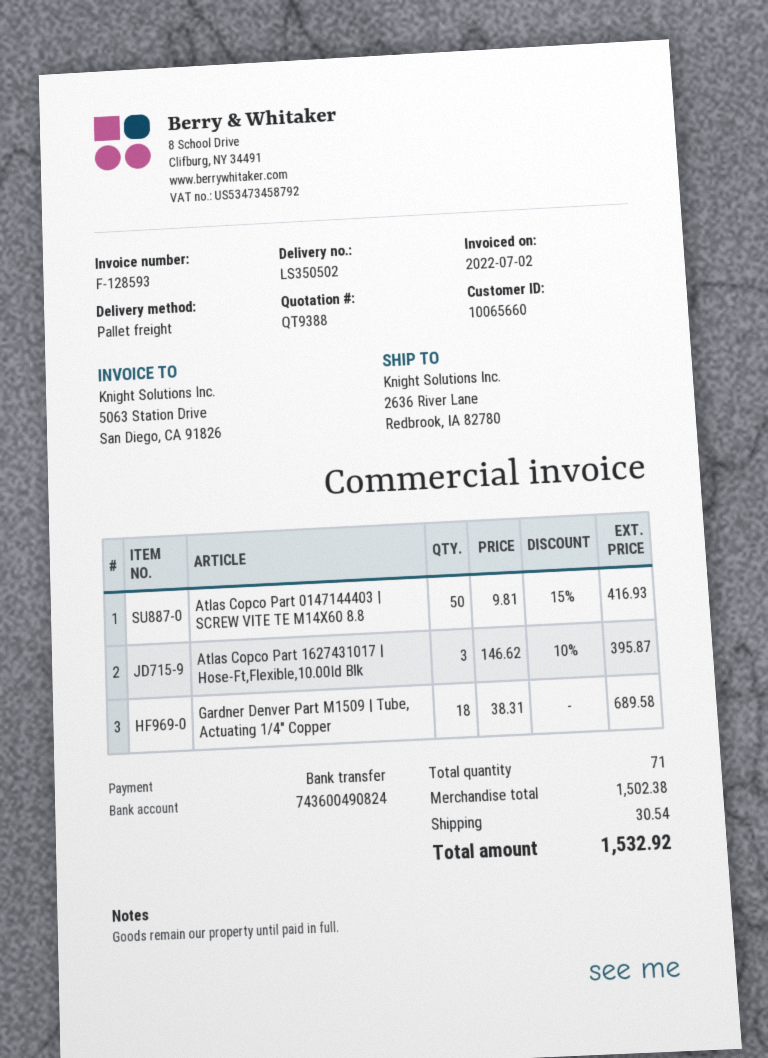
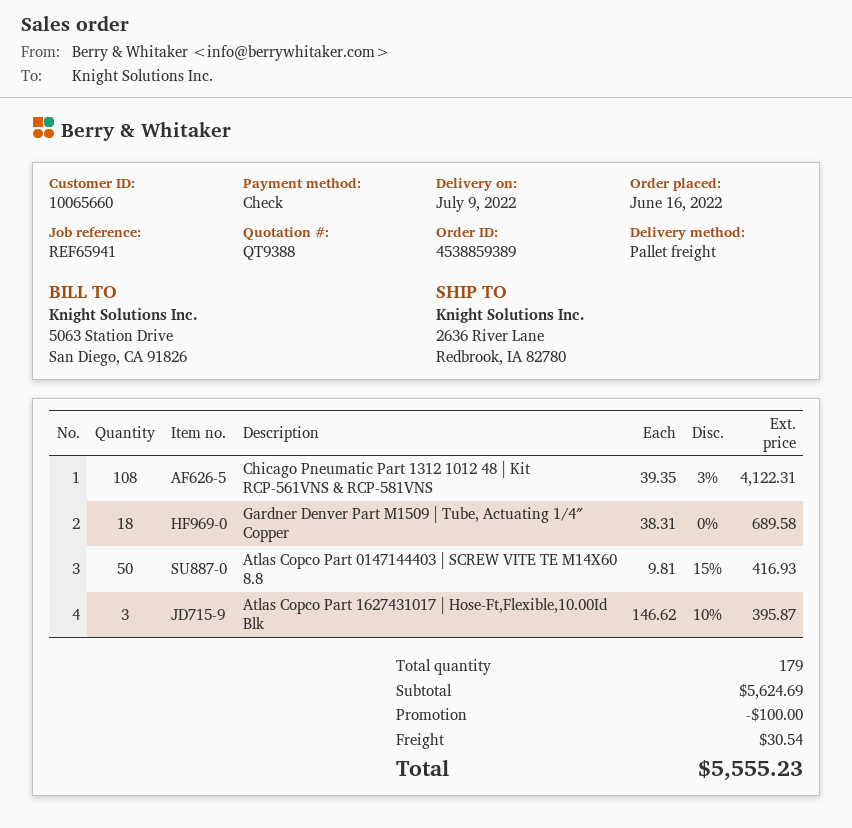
payment method: bank transfer -> cheque
Chicago Pneumatic Part 1312 1012 48 | Kit RCP-561VNS & RCP-581VNS: none -> 108 x 39.35 - 3% = 4122.31
total quantity: 71 -> 179
subtotal: 1502.38 -> 5624.69
discount: none -> 100.00
total: 1532.92 -> 5555.23

